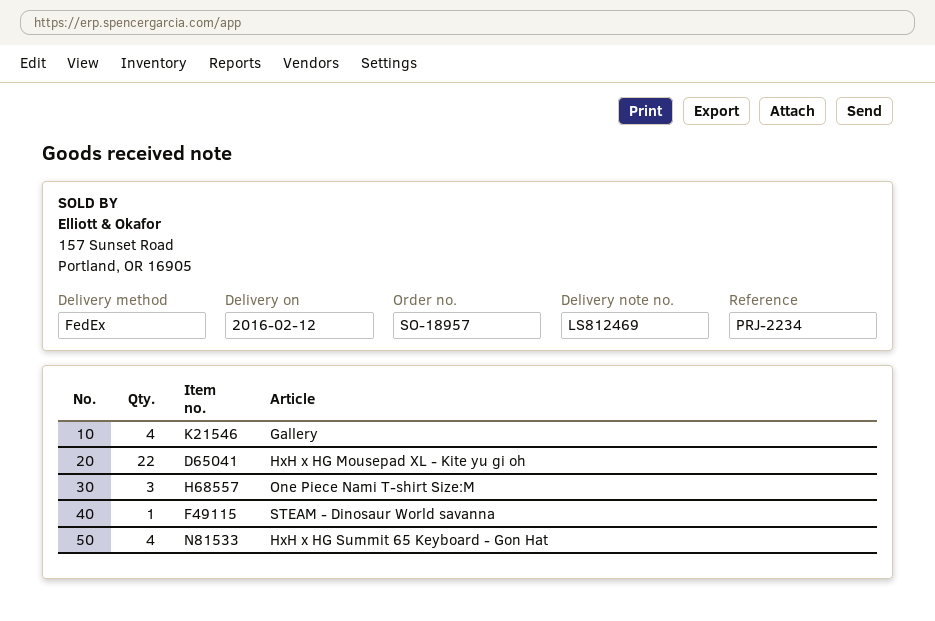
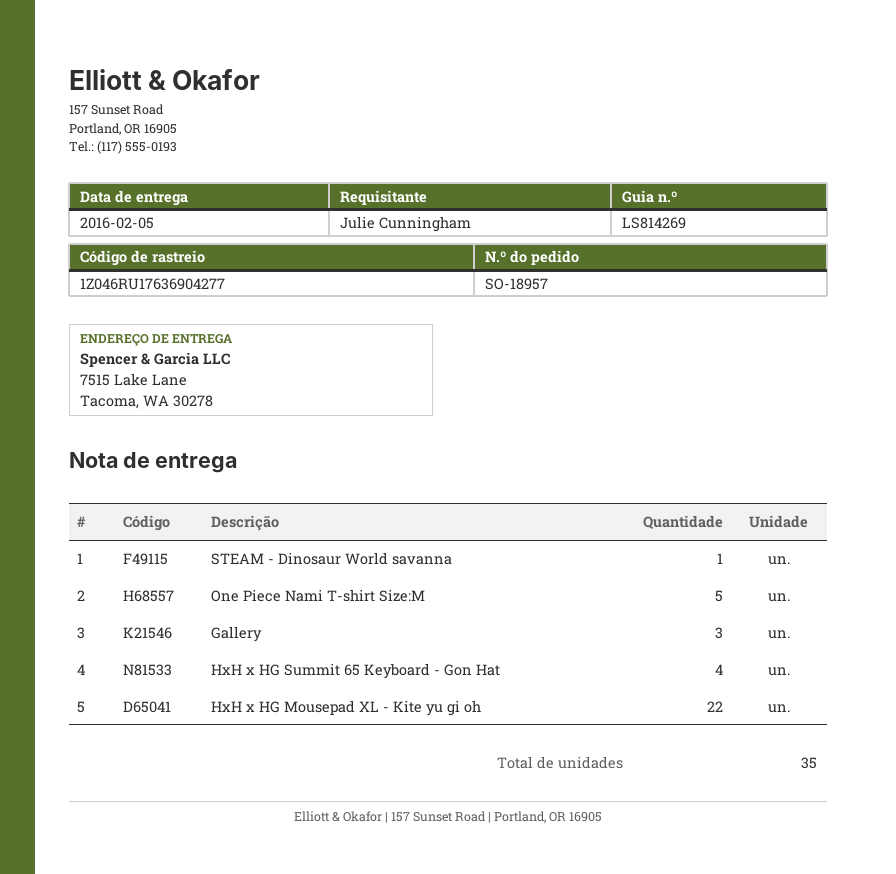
delivery note number: LS812469 -> LS814269
delivery date: 2016-02-12 -> 2016-02-05
Gallery: 4 -> 3
One Piece Nami T-shirt Size:M: 3 -> 5

